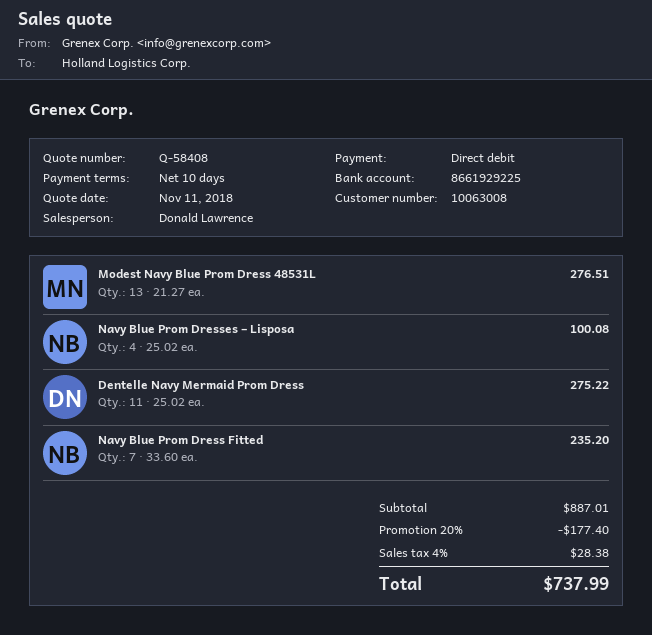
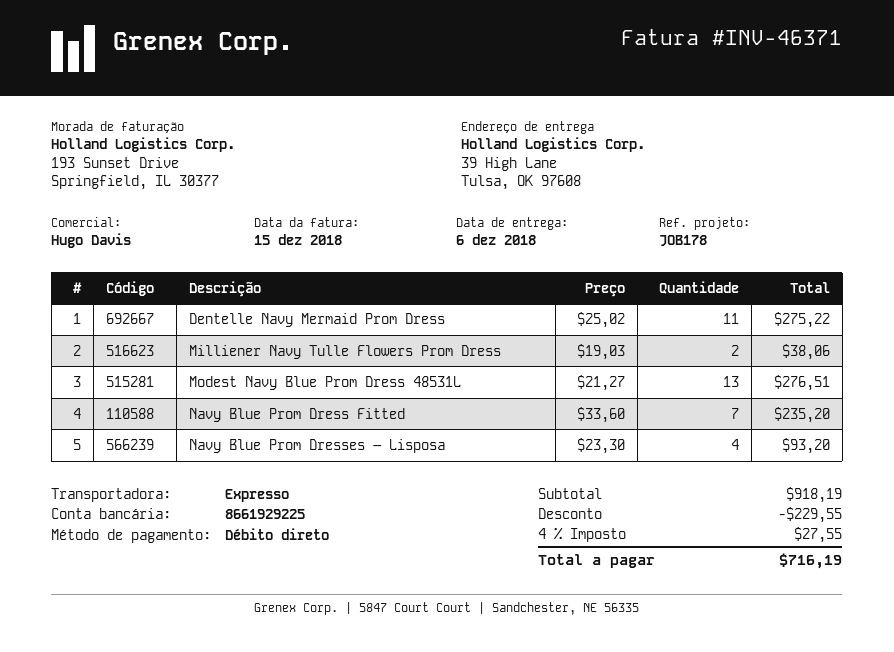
sales rep: Donald Lawrence -> Hugo Davis
Navy Blue Prom Dresses – Lisposa: 4 x 25.02 = 100.08 -> 4 x 23.30 = 93.20
Milliener Navy Tulle Flowers Prom Dress: none -> 2 x 19.03 = 38.06
subtotal: 887.01 -> 918.19
discount: 177.40 -> 229.55
tax: 4% = 28.38 -> 4% = 27.55
total: 737.99 -> 716.19

